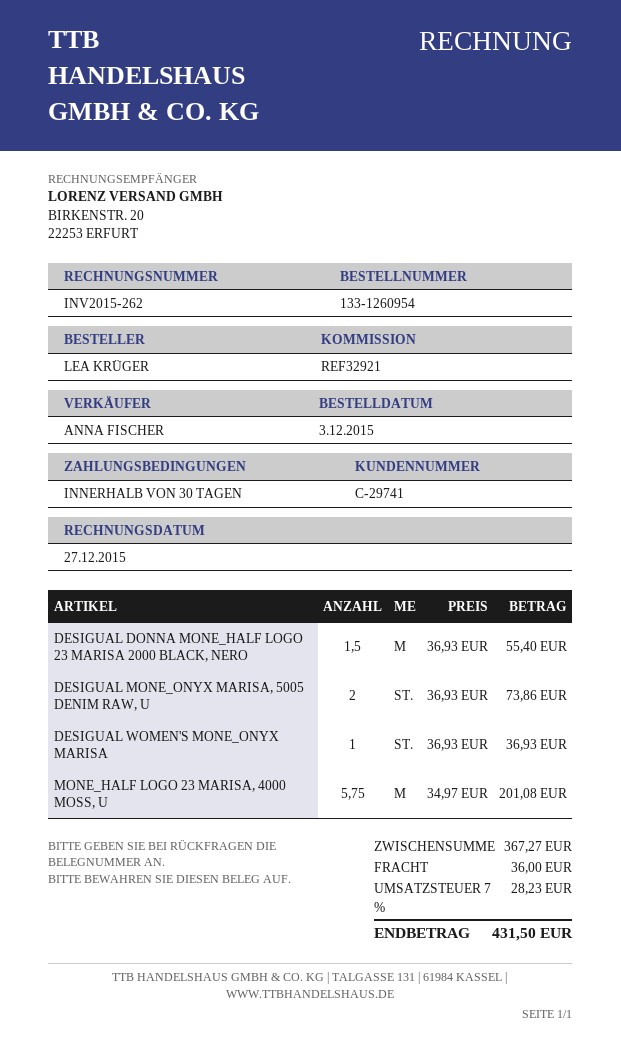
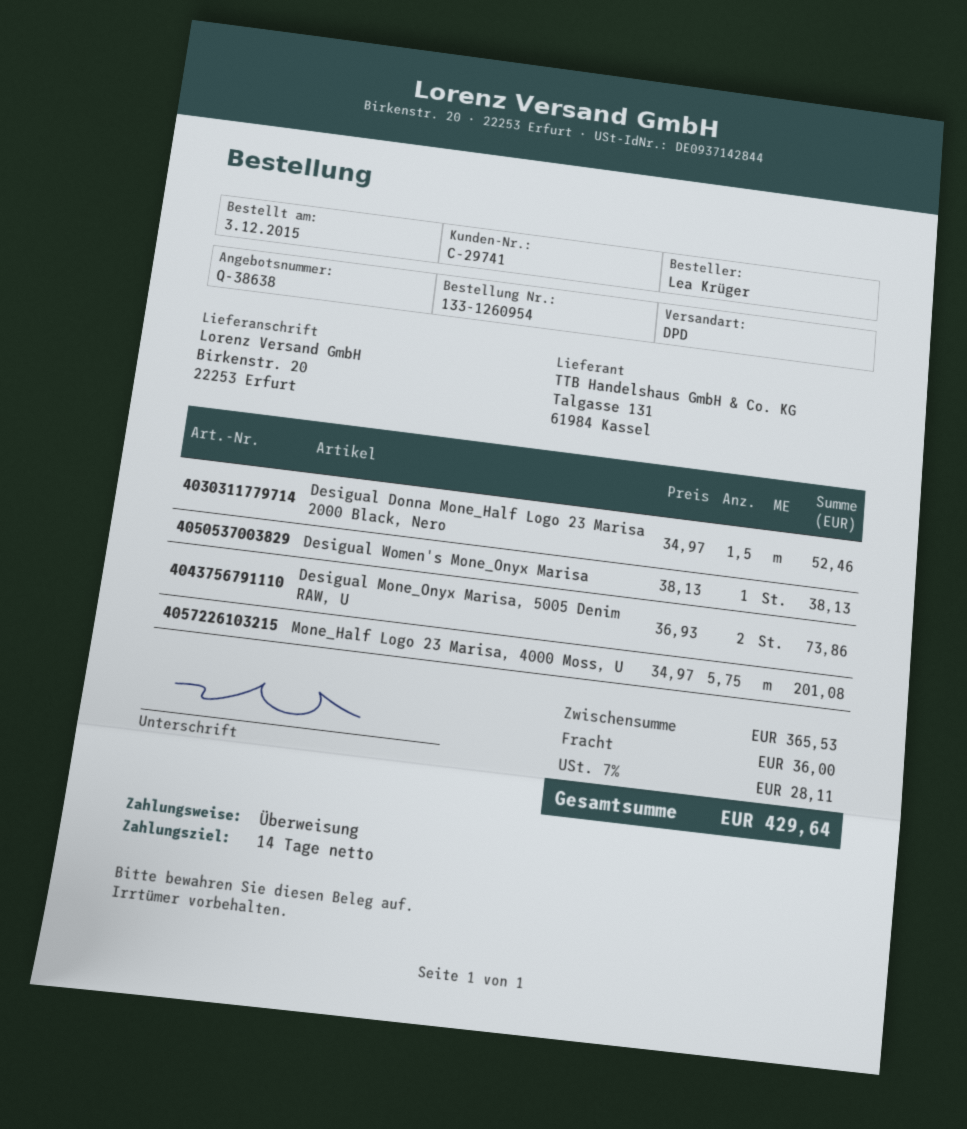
payment terms: 30 days -> 14 days
DESIGUAL DONNA MONE_HALF LOGO 23 MARISA 2000 BLACK, NERO: 1.5 x 36.93 = 55.40 -> 1.5 x 34.97 = 52.46
DESIGUAL WOMEN'S MONE_ONYX MARISA: 1 x 36.93 = 36.93 -> 1 x 38.13 = 38.13
subtotal: 367.27 -> 365.53
tax: 7% = 28.23 -> 7% = 28.11
total: 431.50 -> 429.64

